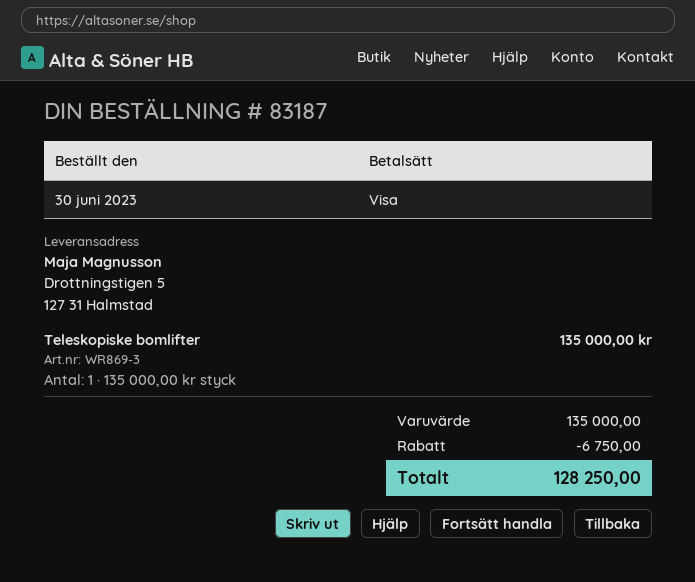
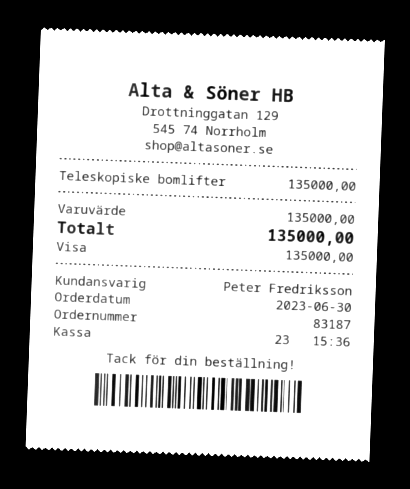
discount: 6750.00 -> none
total: 128250.00 -> 135000.00

